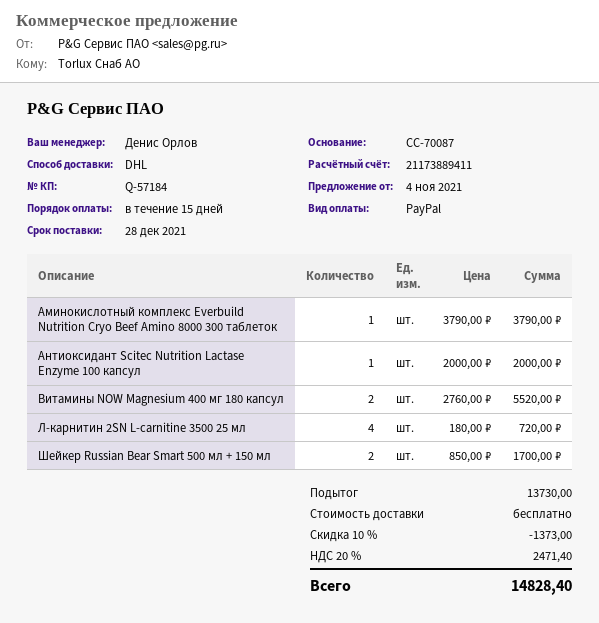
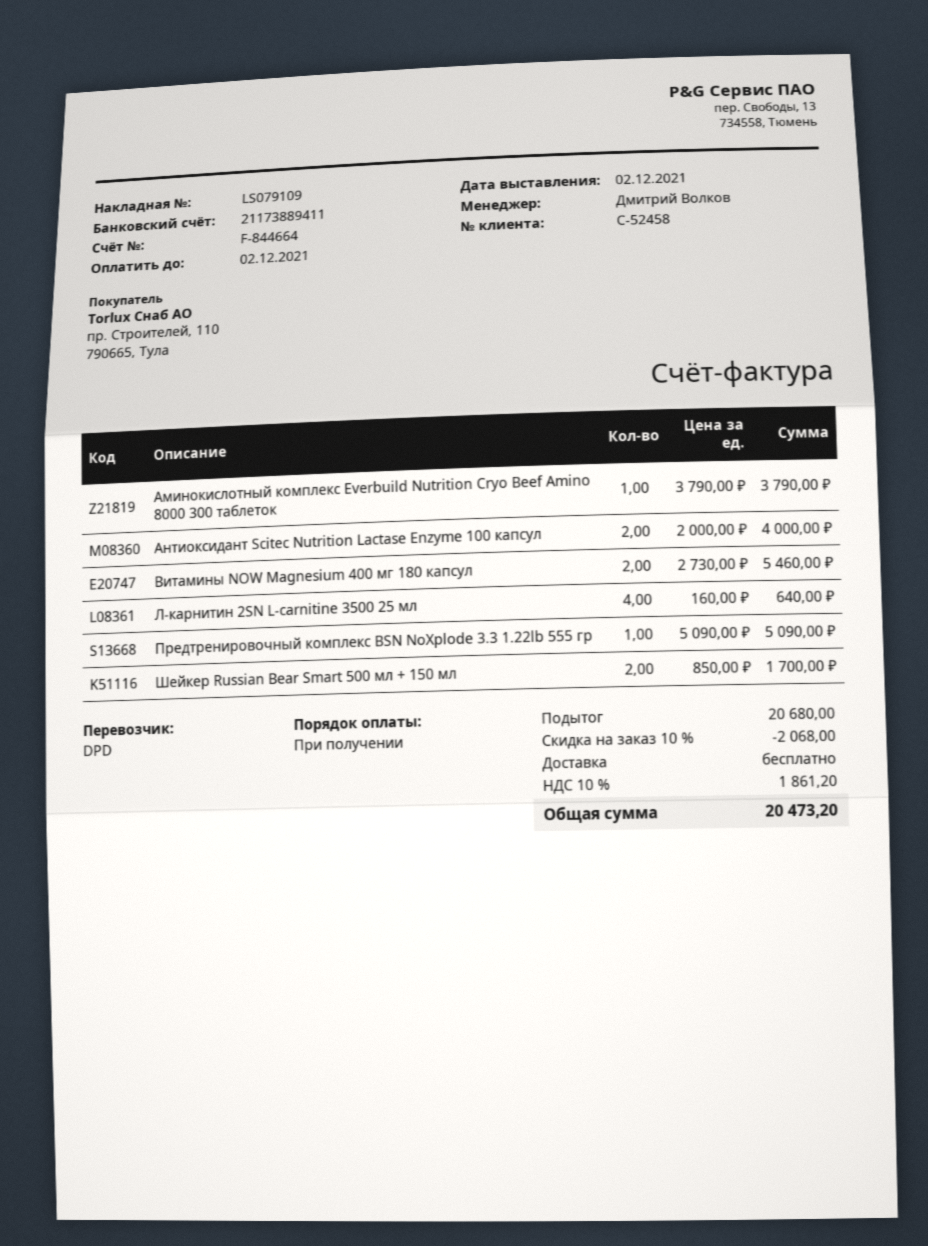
payment terms: 15 days -> on receipt
sales rep: Денис Орлов -> Дмитрий Волков
shipping method: DHL -> DPD
Антиоксидант Scitec Nutrition Lactase Enzyme 100 капсул: 1 x 2000.00 = 2000.00 -> 2 x 2000.00 = 4000.00
Витамины NOW Magnesium 400 мг 180 капсул: 2 x 2760.00 = 5520.00 -> 2 x 2730.00 = 5460.00
Л-карнитин 2SN L-carnitine 3500 25 мл: 4 x 180.00 = 720.00 -> 4 x 160.00 = 640.00
Предтренировочный комплекс BSN NoXplode 3.3 1.22lb 555 гр: none -> 1 x 5090.00 = 5090.00
subtotal: 13730.00 -> 20680.00
discount: 10% = 1373.00 -> 10% = 2068.00
tax: 20% = 2471.40 -> 10% = 1861.20
total: 14828.40 -> 20473.20

